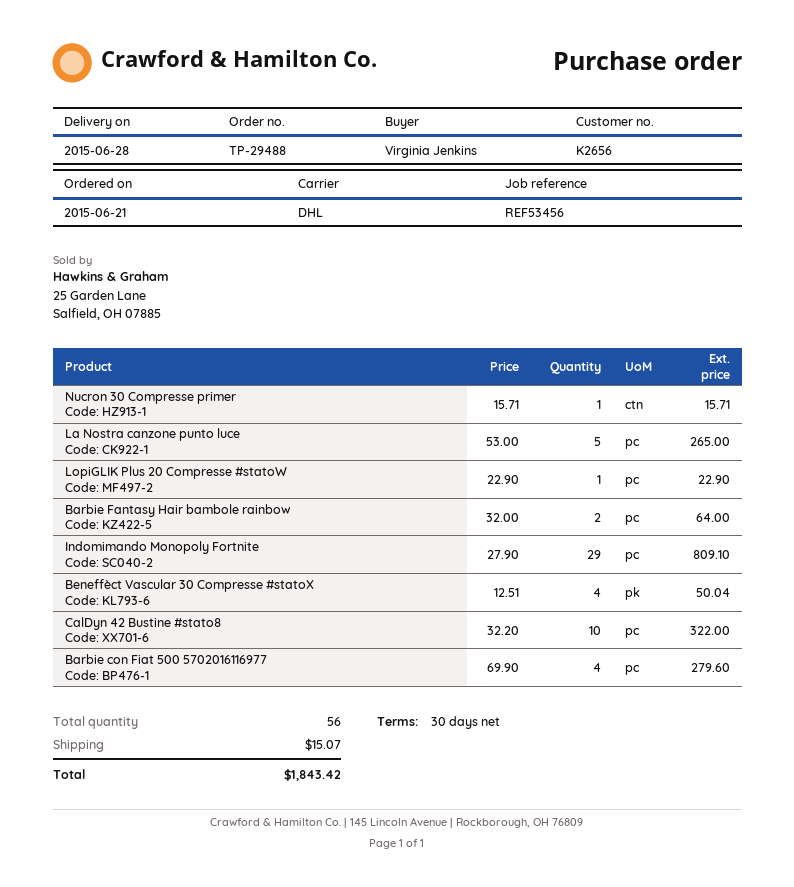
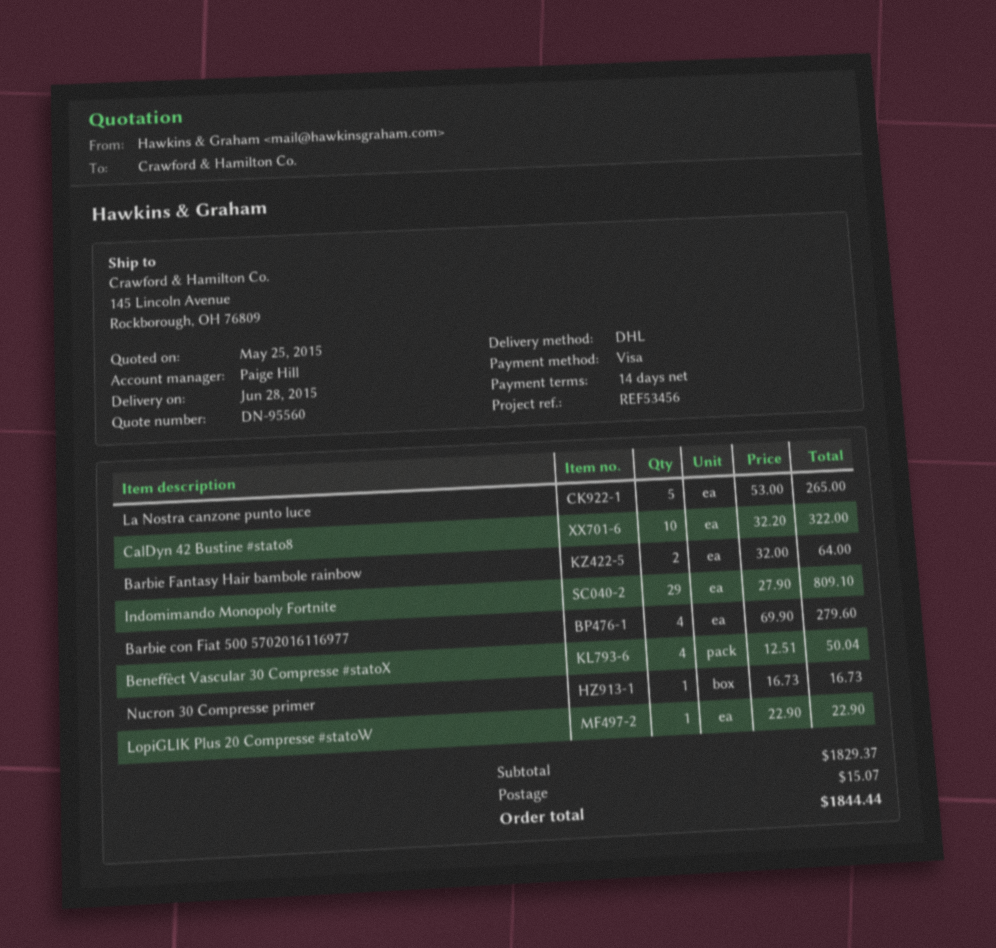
payment terms: 30 days -> 14 days
Nucron 30 Compresse primer: 1 x 15.71 = 15.71 -> 1 x 16.73 = 16.73
total: 1843.42 -> 1844.44

